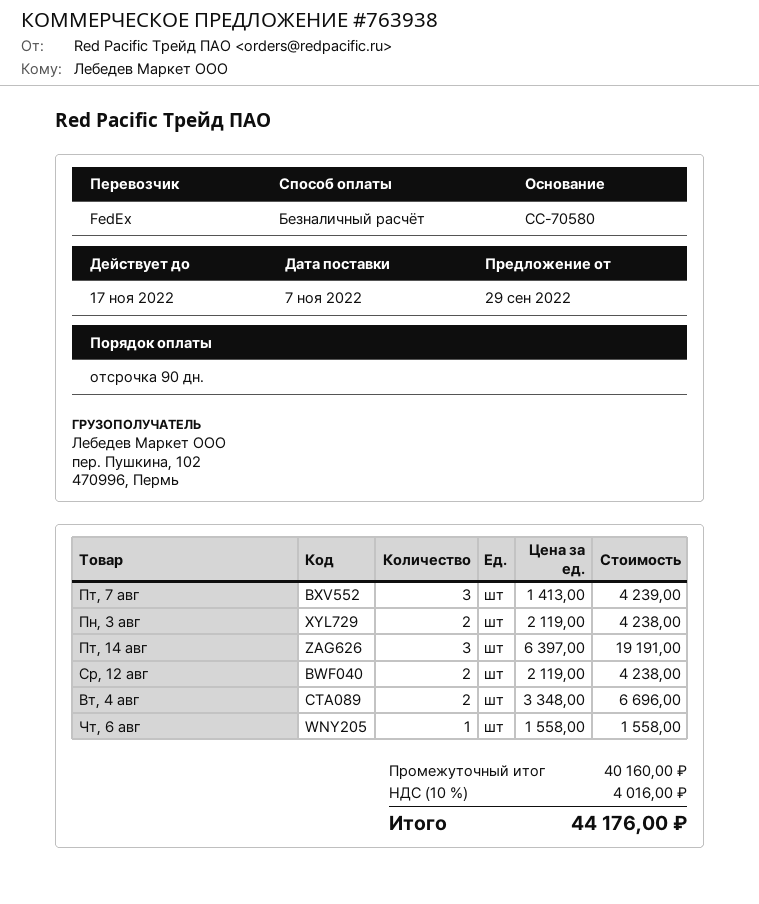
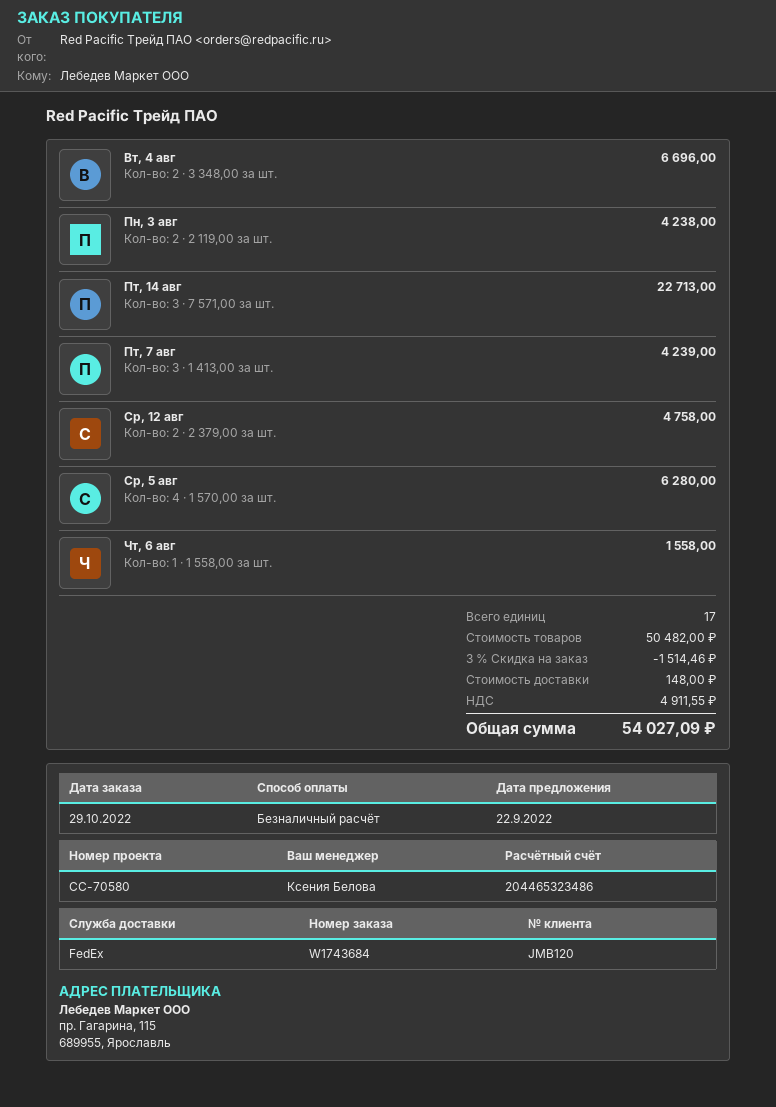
quote date: 2022-09-29 -> 2022-09-22
Пт, 14 авг: 3 x 6397.00 = 19191.00 -> 3 x 7571.00 = 22713.00
Ср, 12 авг: 2 x 2119.00 = 4238.00 -> 2 x 2379.00 = 4758.00
Ср, 5 авг: none -> 4 x 1570.00 = 6280.00
subtotal: 40160.00 -> 50482.00
discount: none -> 3% = 1514.46
shipping: none -> 148.00
tax: 4016.00 -> 4911.55
total: 44176.00 -> 54027.09

